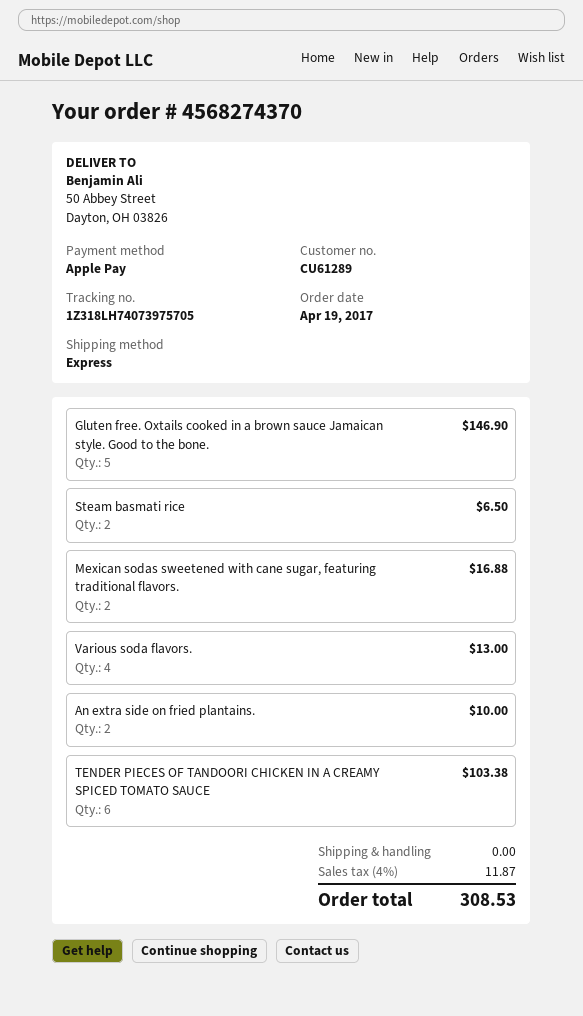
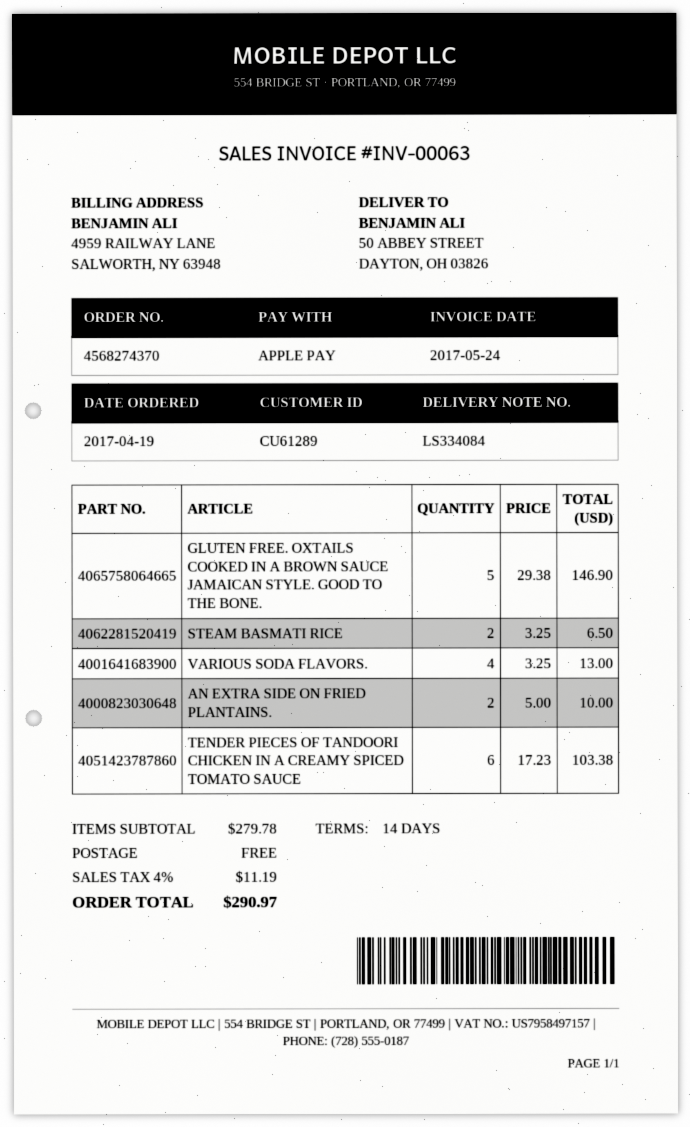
Mexican sodas sweetened with cane sugar, featuring traditional flavors.: 2 for 16.88 -> none
tax: 4% = 11.87 -> 4% = 11.19
total: 308.53 -> 290.97

